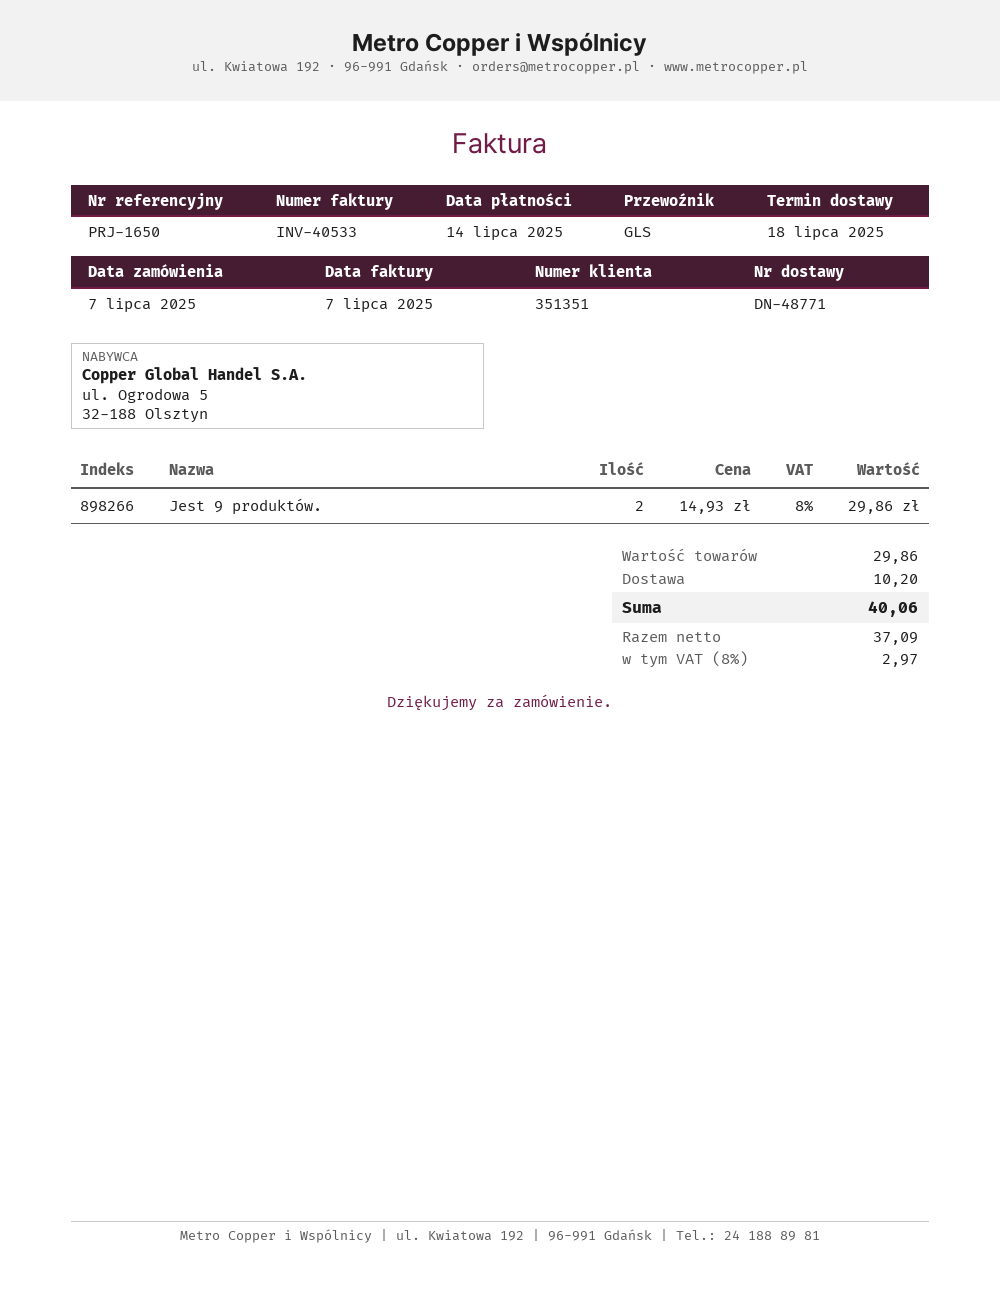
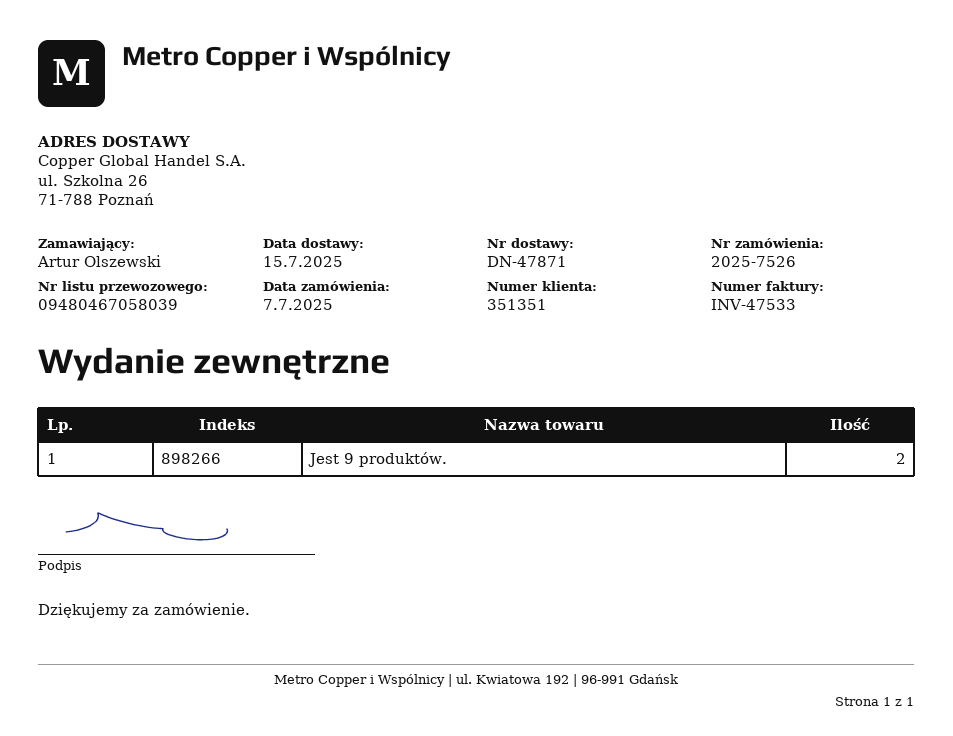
delivery note number: DN-48771 -> DN-47871
delivery date: 2025-07-18 -> 2025-07-15
invoice number: INV-40533 -> INV-47533

